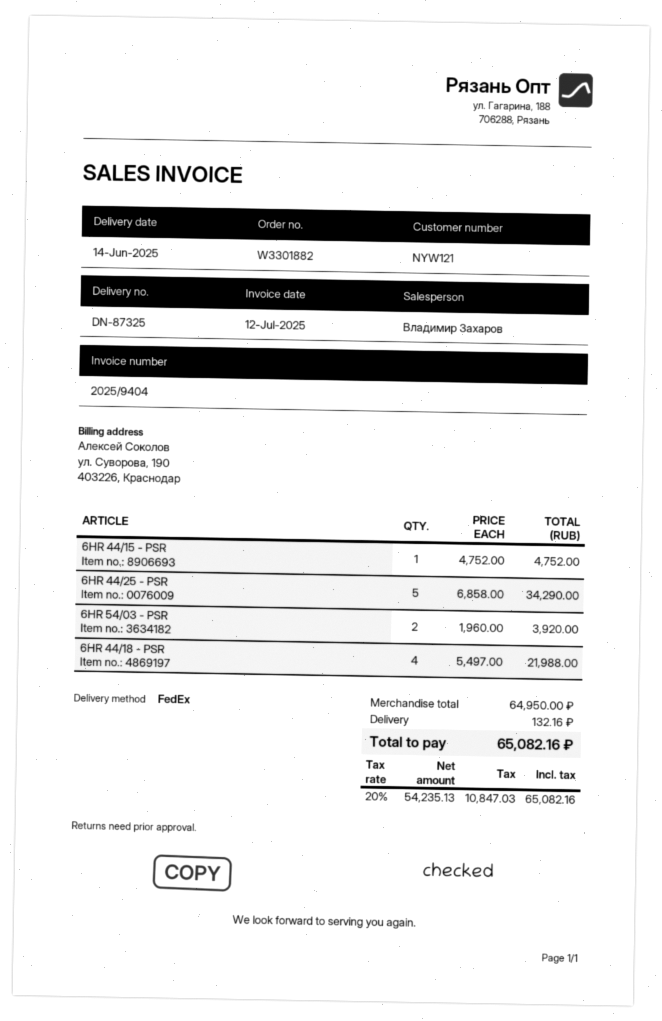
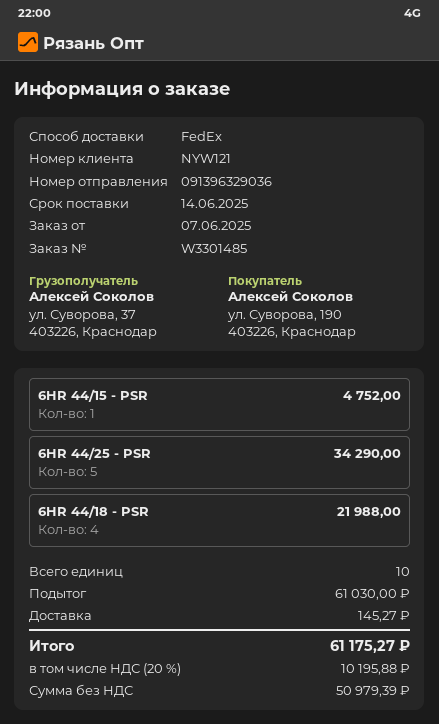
order number: W3301882 -> W3301485
6HR 54/03 - PSR: 2 for 3920.00 -> none
subtotal: 64950.00 -> 61030.00
shipping: 132.16 -> 145.27
net: 54235.13 -> 50979.39
tax: 20% = 10847.03 -> 20% = 10195.88
total: 65082.16 -> 61175.27

